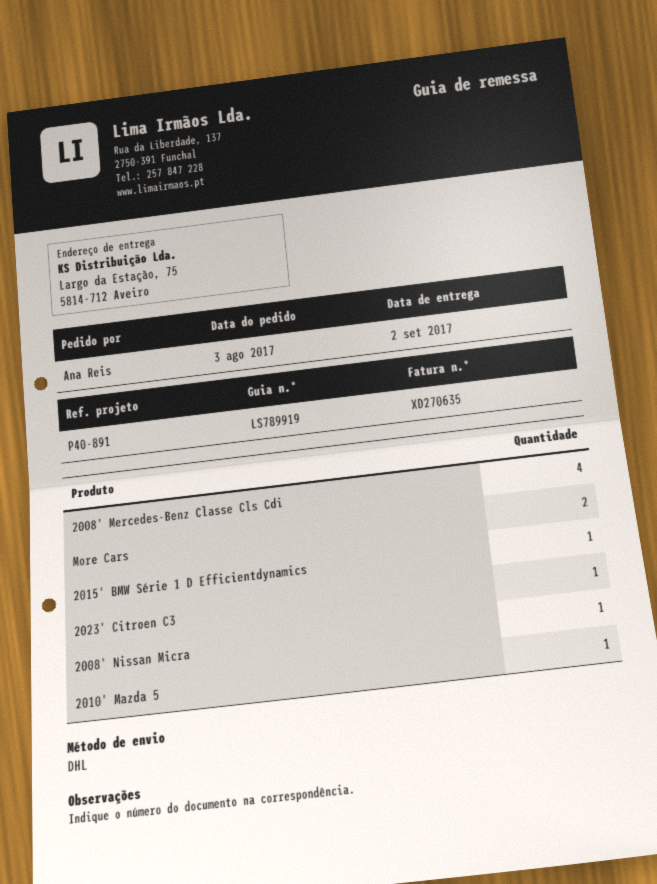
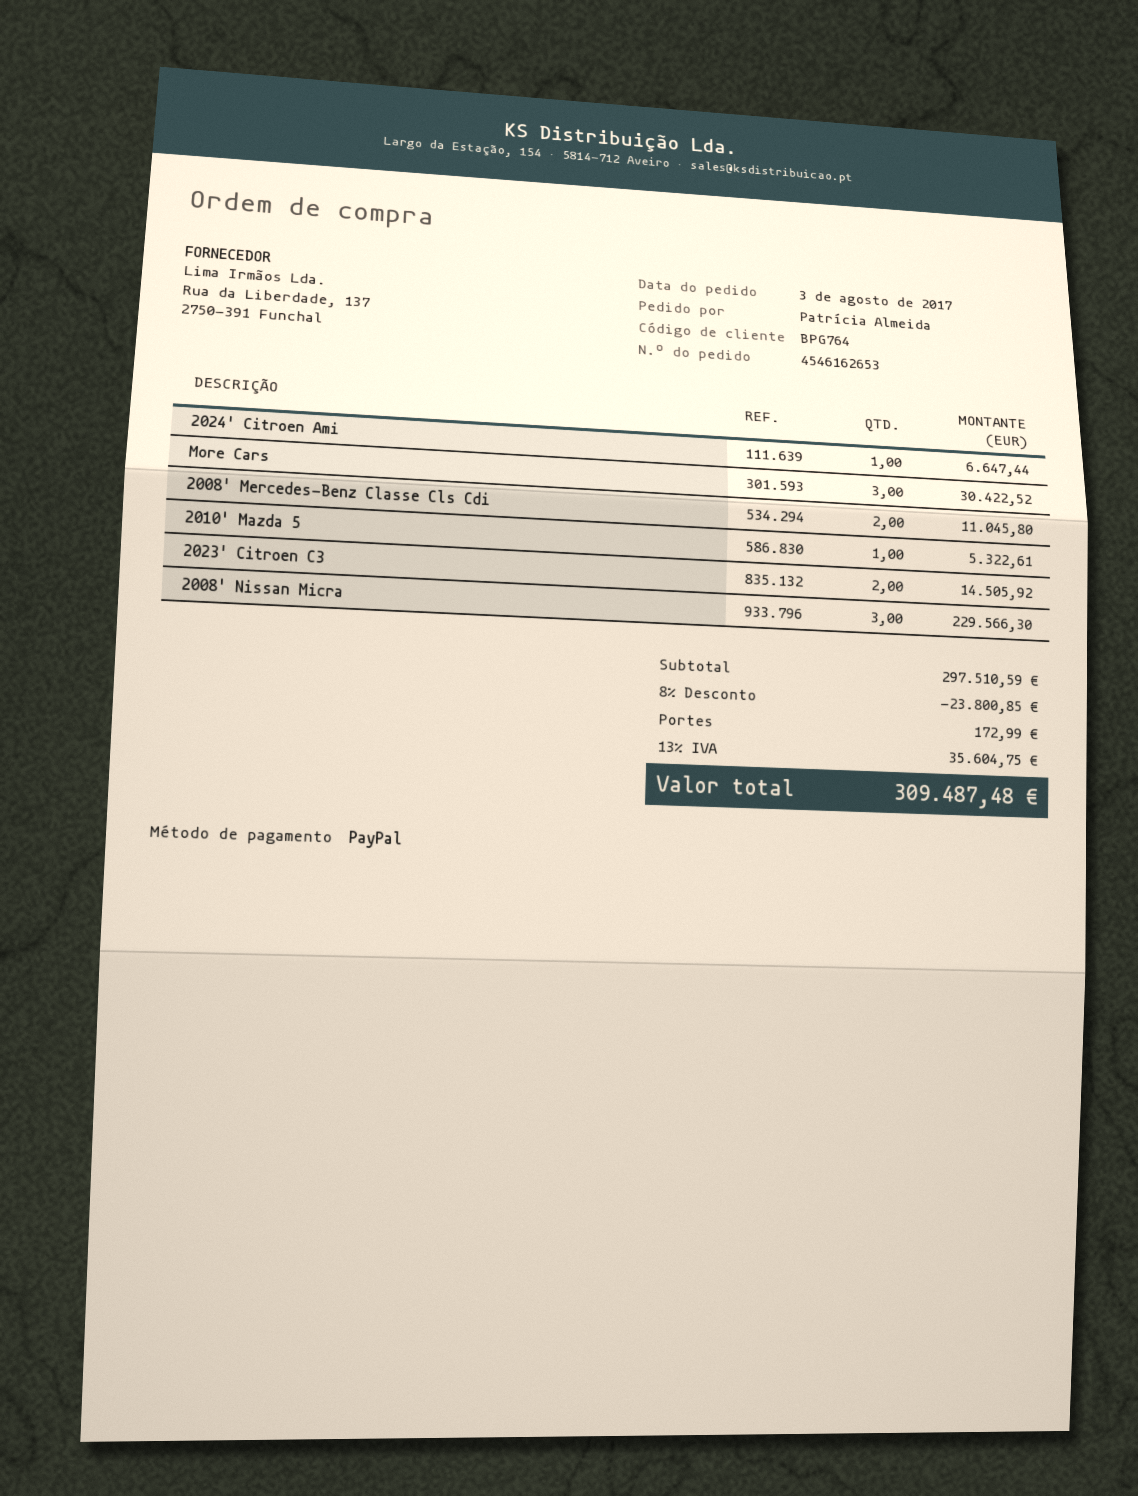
ordered by: Ana Reis -> Patrícia Almeida
2008' Mercedes-Benz Classe Cls Cdi: 4 -> 2
More Cars: 2 -> 3
2015' BMW Série 1 D Efficientdynamics: 1 -> none
2023' Citroen C3: 1 -> 2
2008' Nissan Micra: 1 -> 3
2024' Citroen Ami: none -> 1

